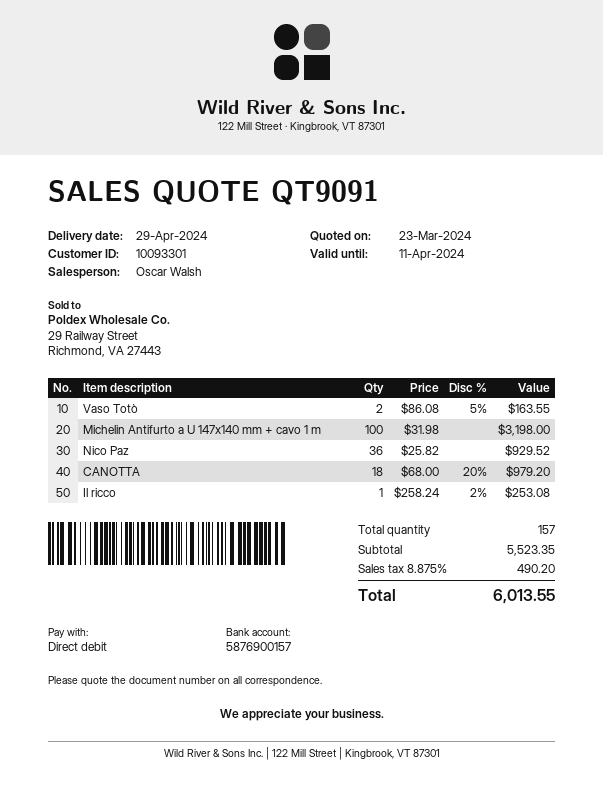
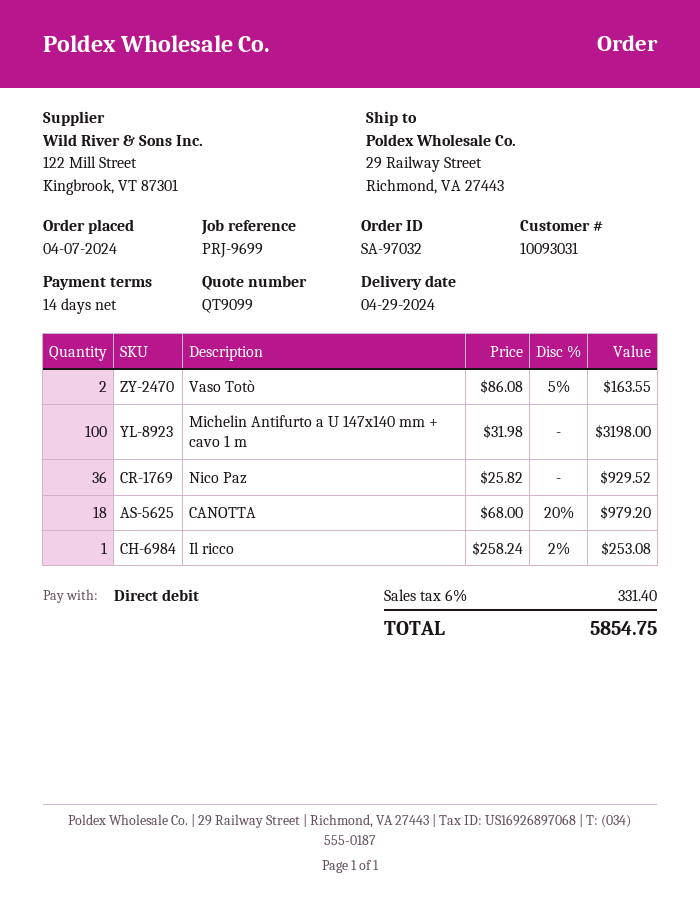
quote number: QT9091 -> QT9099
customer number: 10093301 -> 10093031
tax: 8.875% = 490.20 -> 6% = 331.40
total: 6013.55 -> 5854.75

